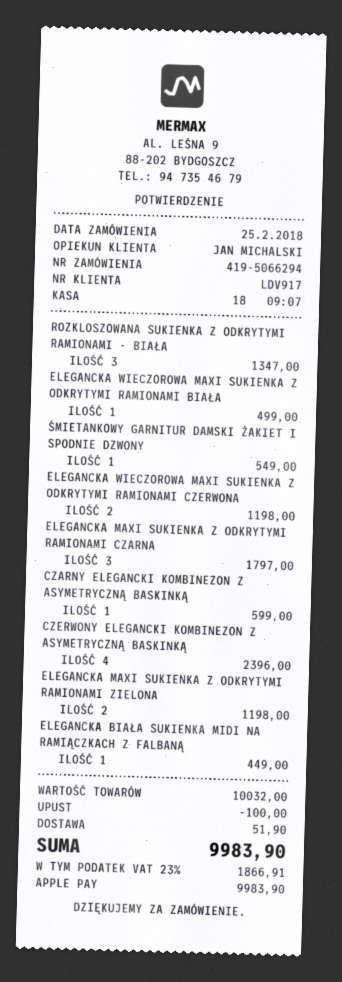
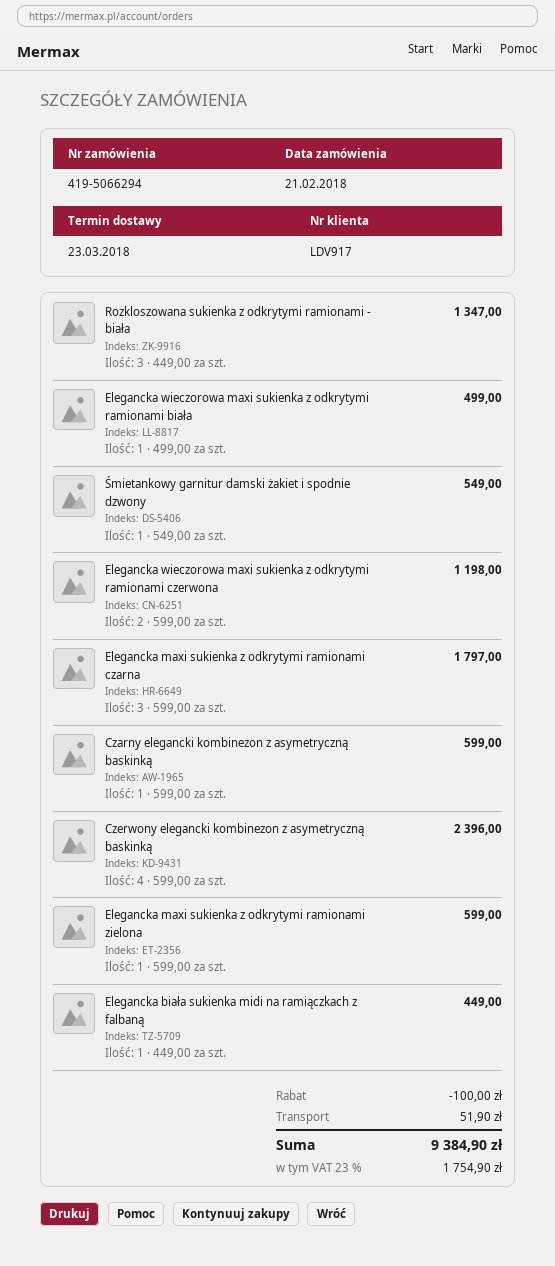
order date: 2018-02-25 -> 2018-02-21
ELEGANCKA MAXI SUKIENKA Z ODKRYTYMI RAMIONAMI ZIELONA: 2 for 1198.00 -> 1 for 599.00
tax: 23% = 1866.91 -> 23% = 1754.90
total: 9983.90 -> 9384.90

